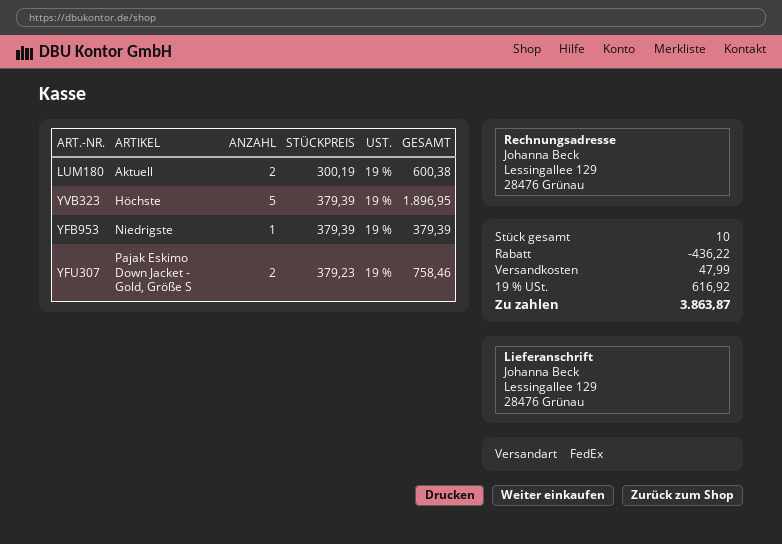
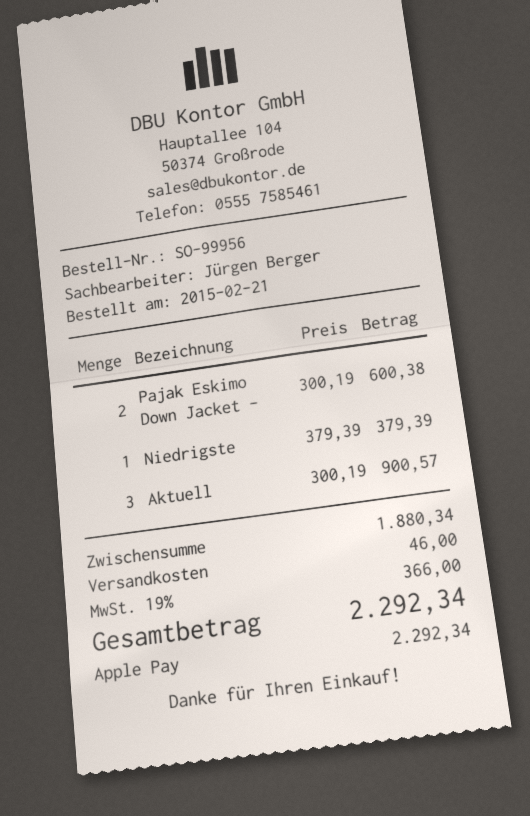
Aktuell: 2 x 300.19 = 600.38 -> 3 x 300.19 = 900.57
Höchste: 5 x 379.39 = 1896.95 -> none
Pajak Eskimo Down Jacket - Gold, Größe S: 2 x 379.23 = 758.46 -> 2 x 300.19 = 600.38
discount: 436.22 -> none
shipping: 47.99 -> 46.00
tax: 19% = 616.92 -> 19% = 366.00
total: 3863.87 -> 2292.34

